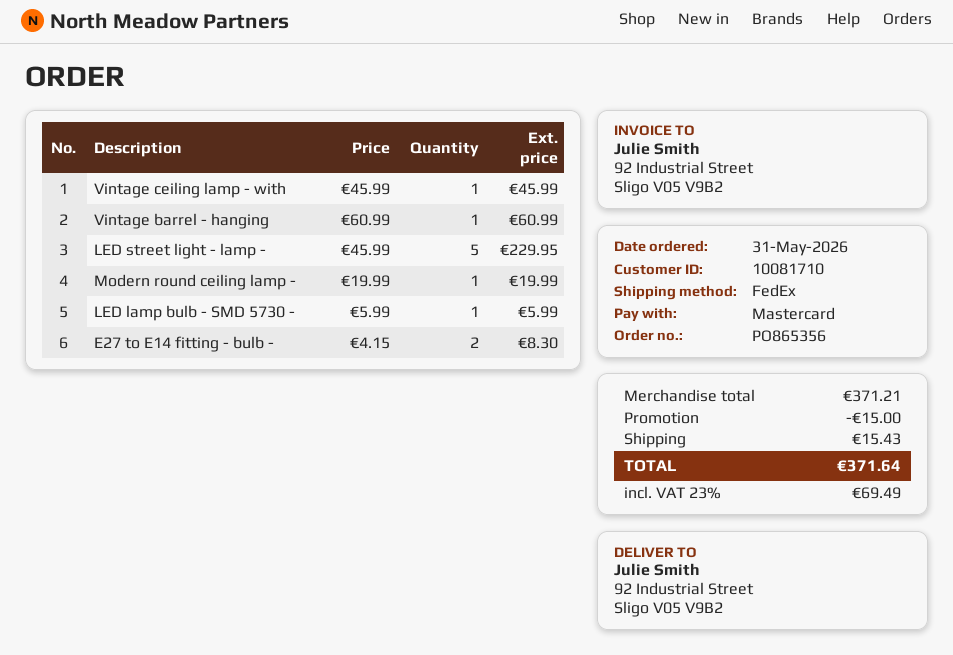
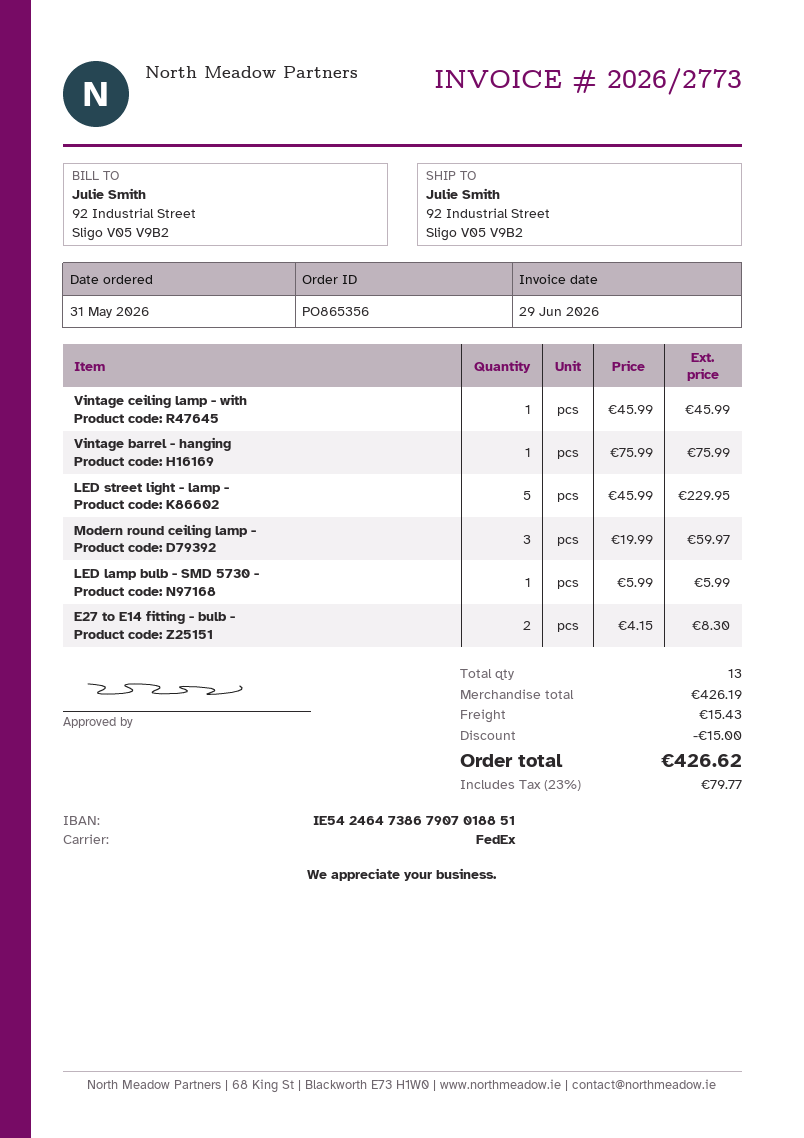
Vintage barrel - hanging: 1 x 60.99 = 60.99 -> 1 x 75.99 = 75.99
Modern round ceiling lamp -: 1 x 19.99 = 19.99 -> 3 x 19.99 = 59.97
subtotal: 371.21 -> 426.19
tax: 23% = 69.49 -> 23% = 79.77
total: 371.64 -> 426.62

